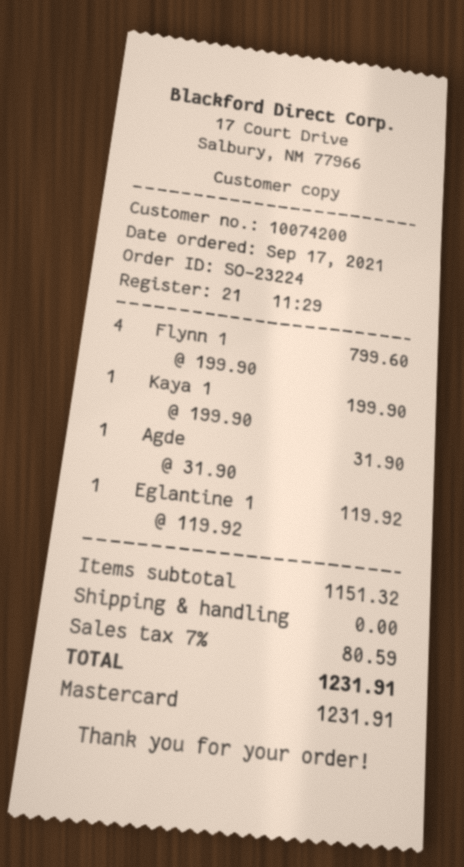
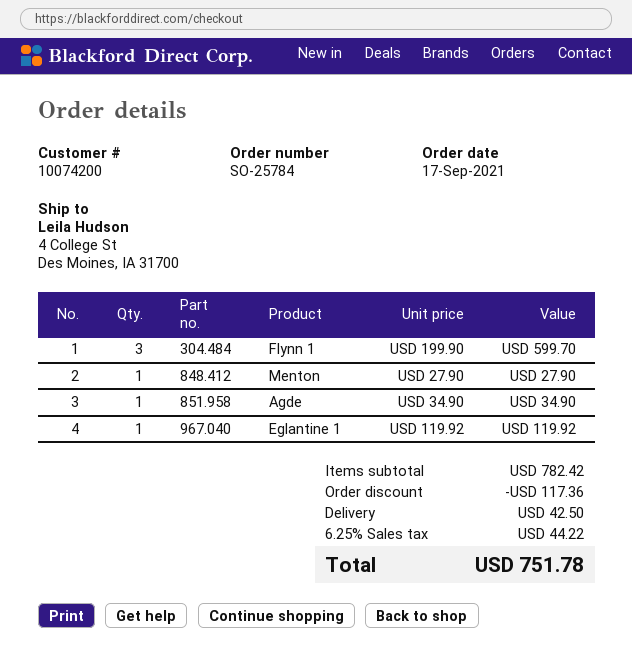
order number: SO-23224 -> SO-25784
Flynn 1: 4 x 199.90 = 799.60 -> 3 x 199.90 = 599.70
Kaya 1: 1 x 199.90 = 199.90 -> none
Agde: 1 x 31.90 = 31.90 -> 1 x 34.90 = 34.90
Menton: none -> 1 x 27.90 = 27.90
subtotal: 1151.32 -> 782.42
discount: none -> 117.36
shipping: 0.00 -> 42.50
tax: 7% = 80.59 -> 6.25% = 44.22
total: 1231.91 -> 751.78

